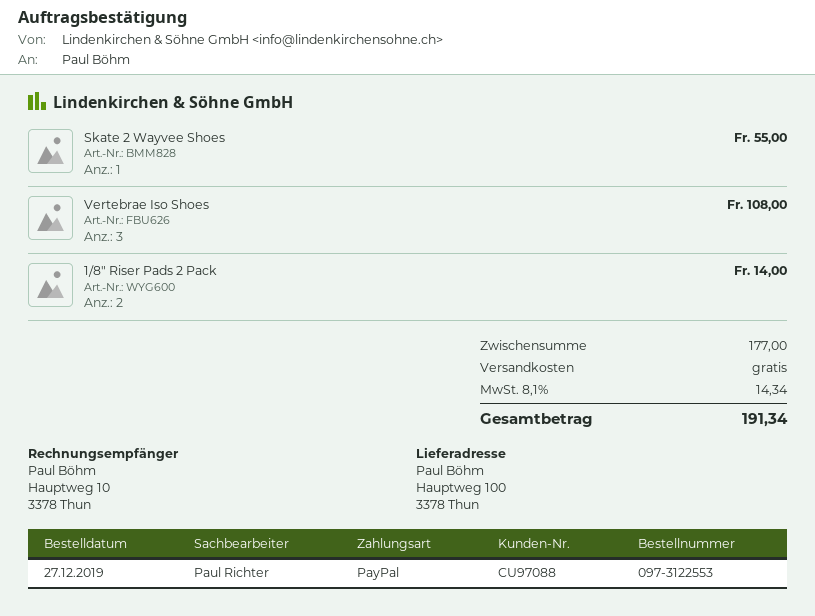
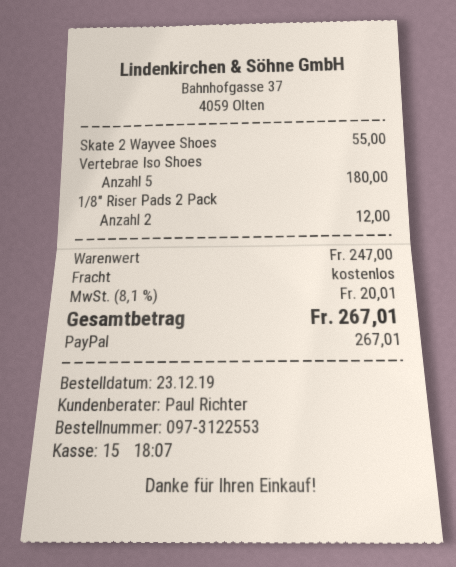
order date: 2019-12-27 -> 2019-12-23
Vertebrae Iso Shoes: 3 for 108.00 -> 5 for 180.00
1/8" Riser Pads 2 Pack: 2 for 14.00 -> 2 for 12.00
subtotal: 177.00 -> 247.00
tax: 8.1% = 14.34 -> 8.1% = 20.01
total: 191.34 -> 267.01

